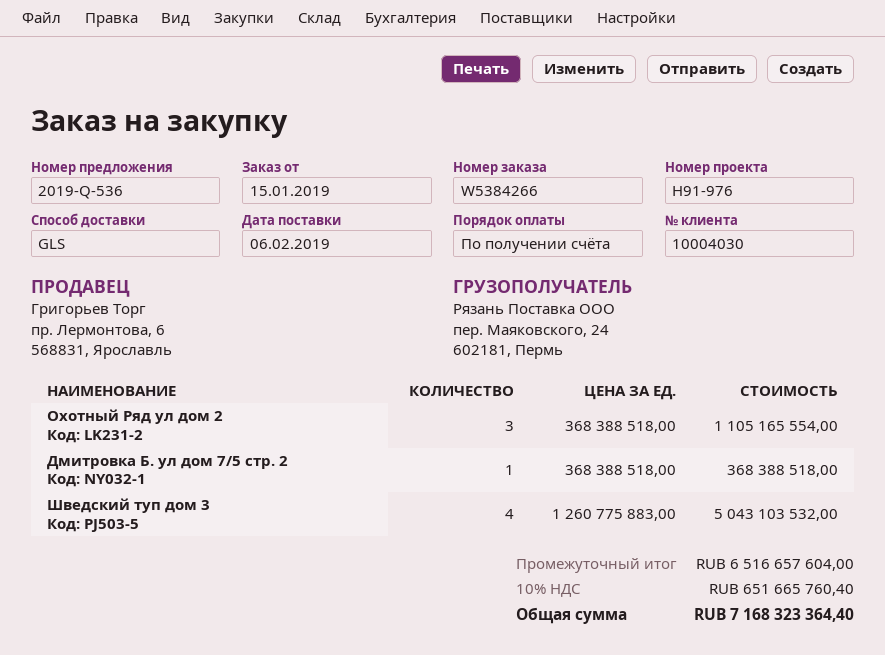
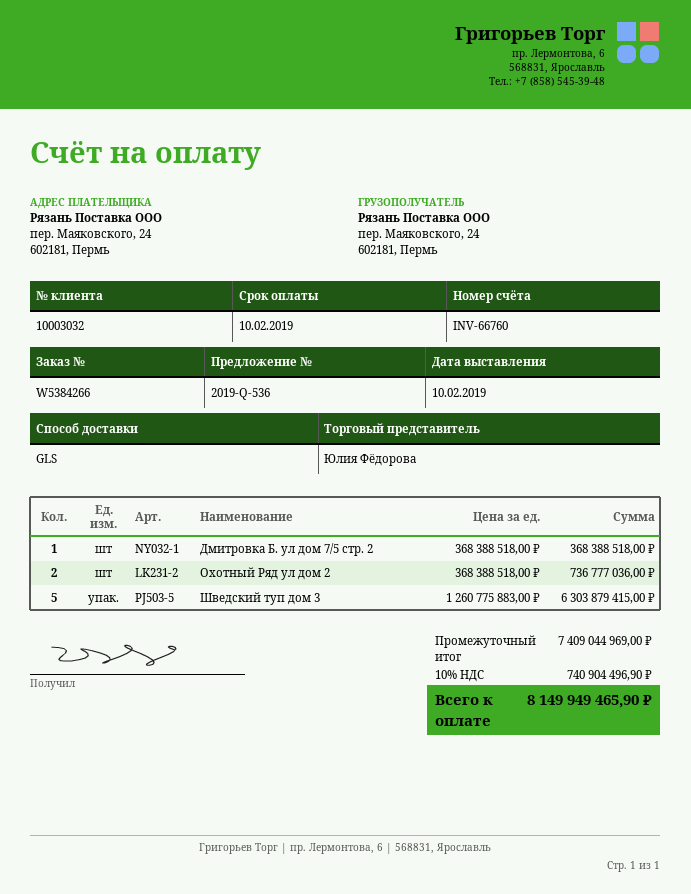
customer number: 10004030 -> 10003032
Охотный Ряд ул дом 2: 3 x 368388518.00 = 1105165554.00 -> 2 x 368388518.00 = 736777036.00
Шведский туп дом 3: 4 x 1260775883.00 = 5043103532.00 -> 5 x 1260775883.00 = 6303879415.00
subtotal: 6516657604.00 -> 7409044969.00
tax: 10% = 651665760.40 -> 10% = 740904496.90
total: 7168323364.40 -> 8149949465.90

